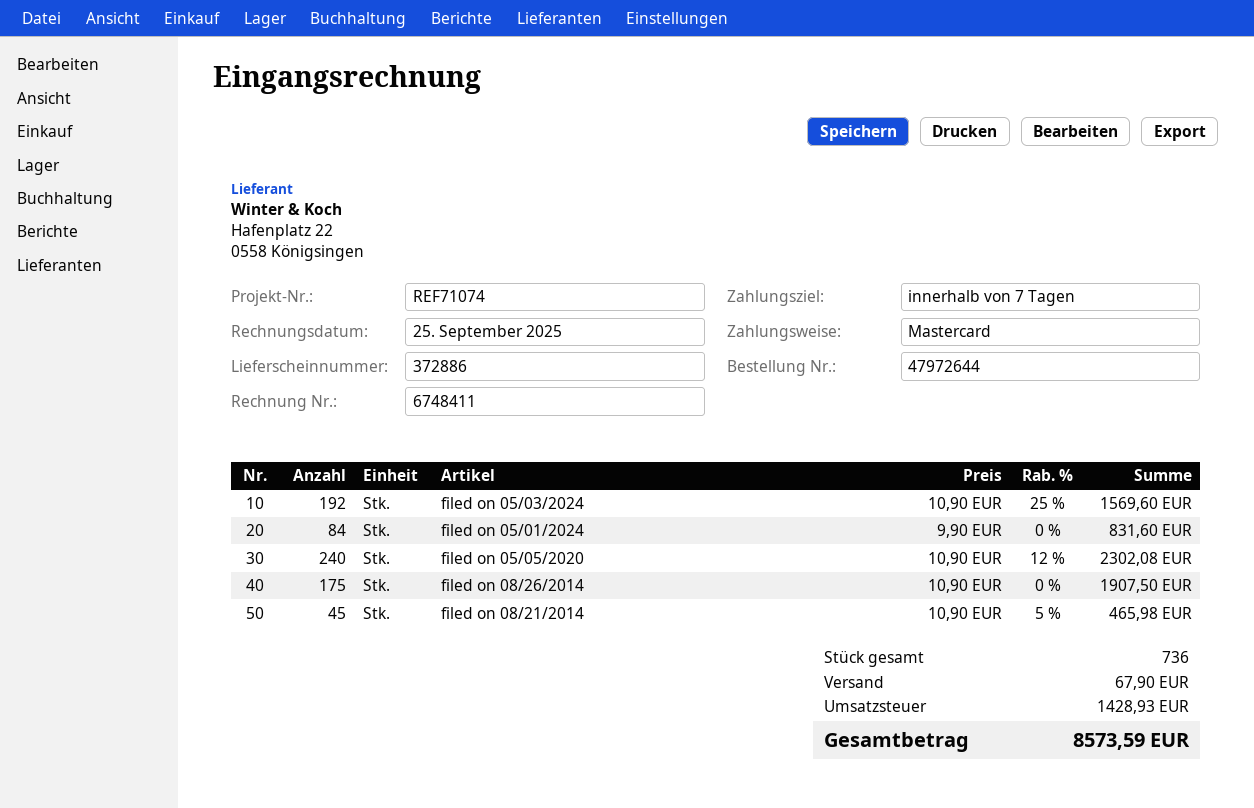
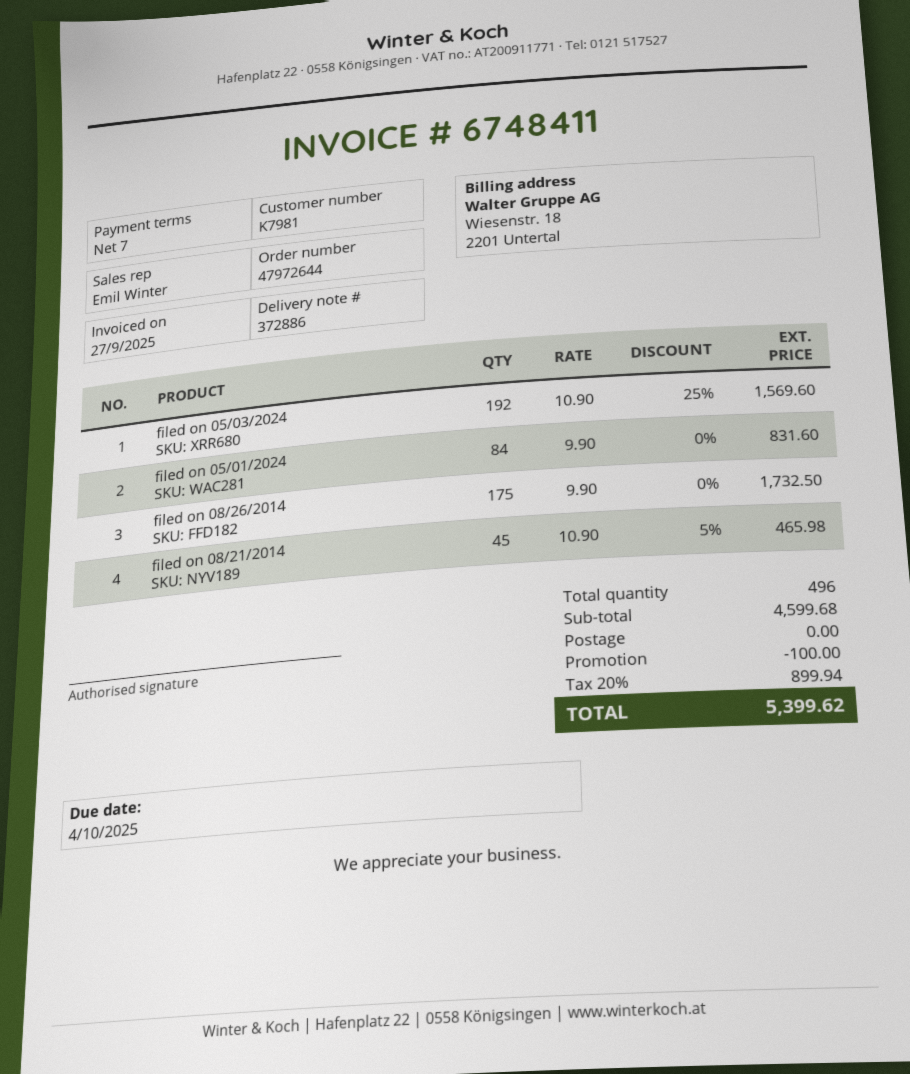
invoice date: 2025-09-25 -> 2025-09-27
filed on 05/05/2020: 240 x 10.90 - 12% = 2302.08 -> none
filed on 08/26/2014: 175 x 10.90 = 1907.50 -> 175 x 9.90 = 1732.50
total quantity: 736 -> 496
discount: none -> 100.00
shipping: 67.90 -> 0.00
tax: 1428.93 -> 899.94
total: 8573.59 -> 5399.62

